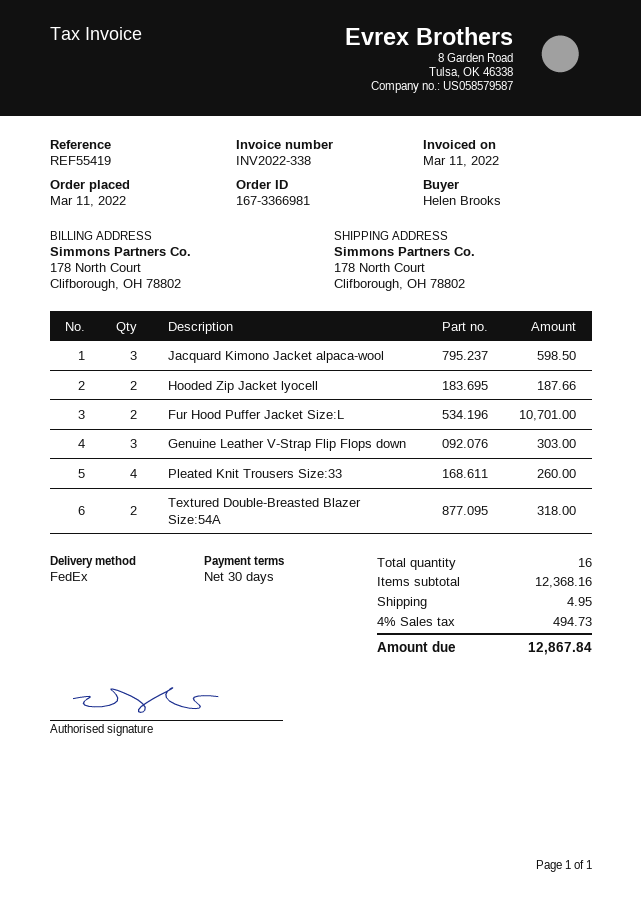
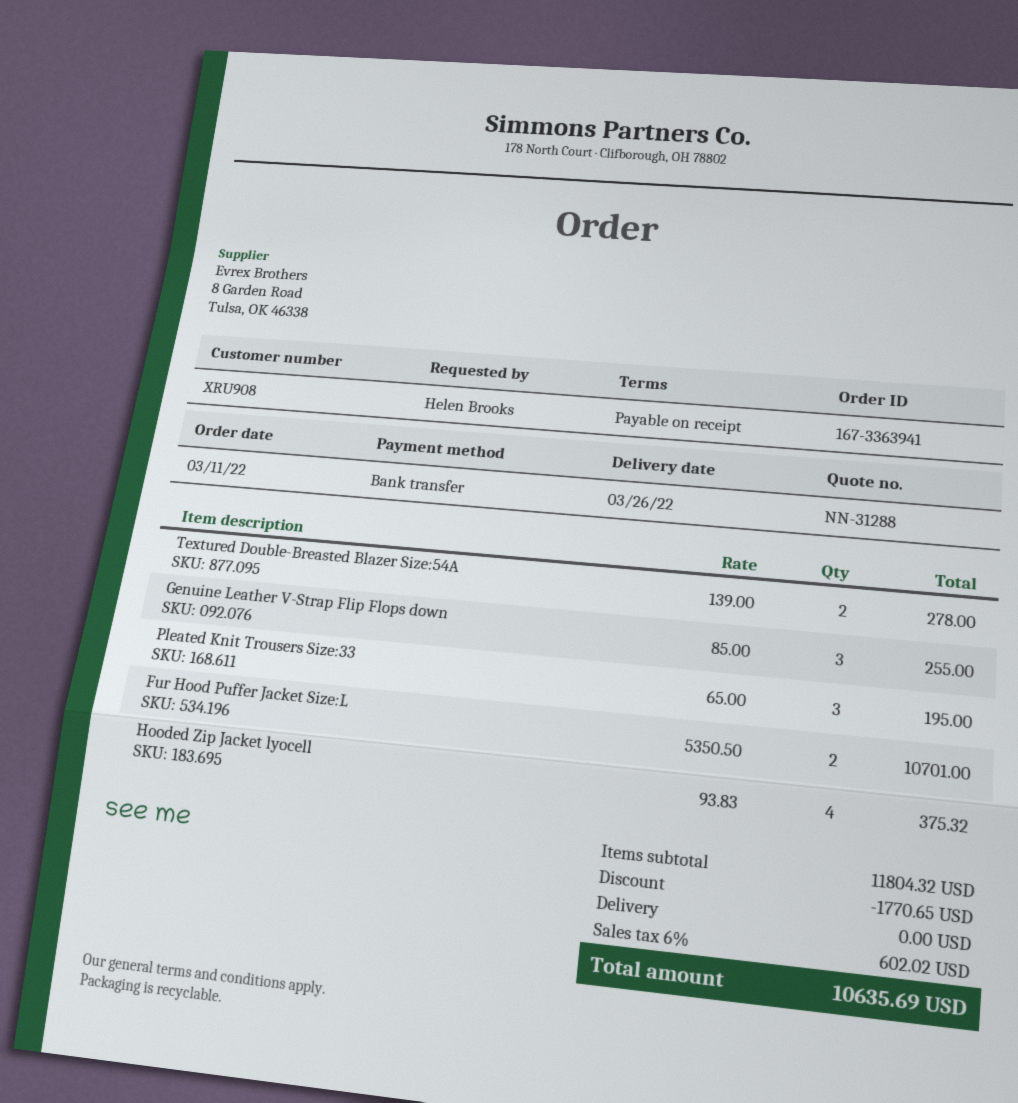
order number: 167-3366981 -> 167-3363941
payment terms: 30 days -> on receipt
Jacquard Kimono Jacket alpaca-wool: 3 for 598.50 -> none
Hooded Zip Jacket lyocell: 2 for 187.66 -> 4 for 375.32
Genuine Leather V-Strap Flip Flops down: 3 for 303.00 -> 3 for 255.00
Pleated Knit Trousers Size:33: 4 for 260.00 -> 3 for 195.00
Textured Double-Breasted Blazer Size:54A: 2 for 318.00 -> 2 for 278.00
subtotal: 12368.16 -> 11804.32
discount: none -> 1770.65
shipping: 4.95 -> 0.00
tax: 4% = 494.73 -> 6% = 602.02
total: 12867.84 -> 10635.69

